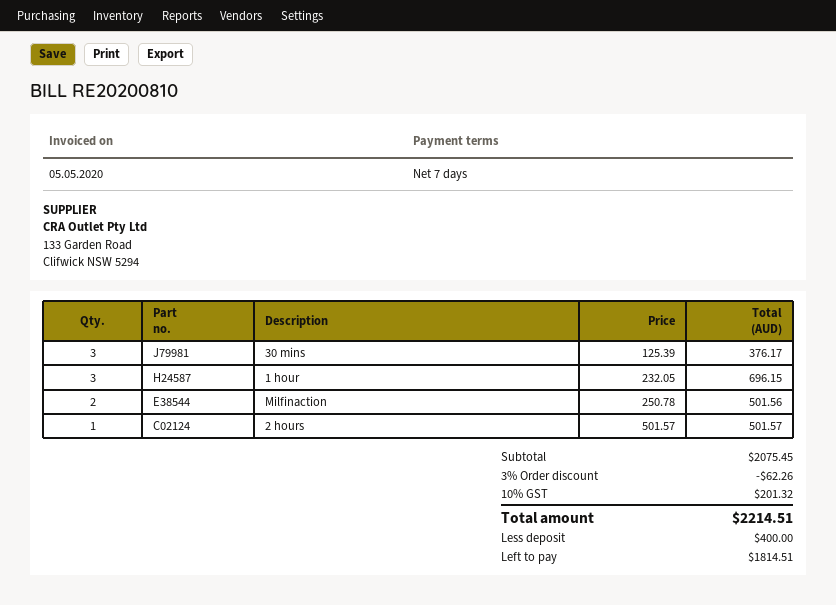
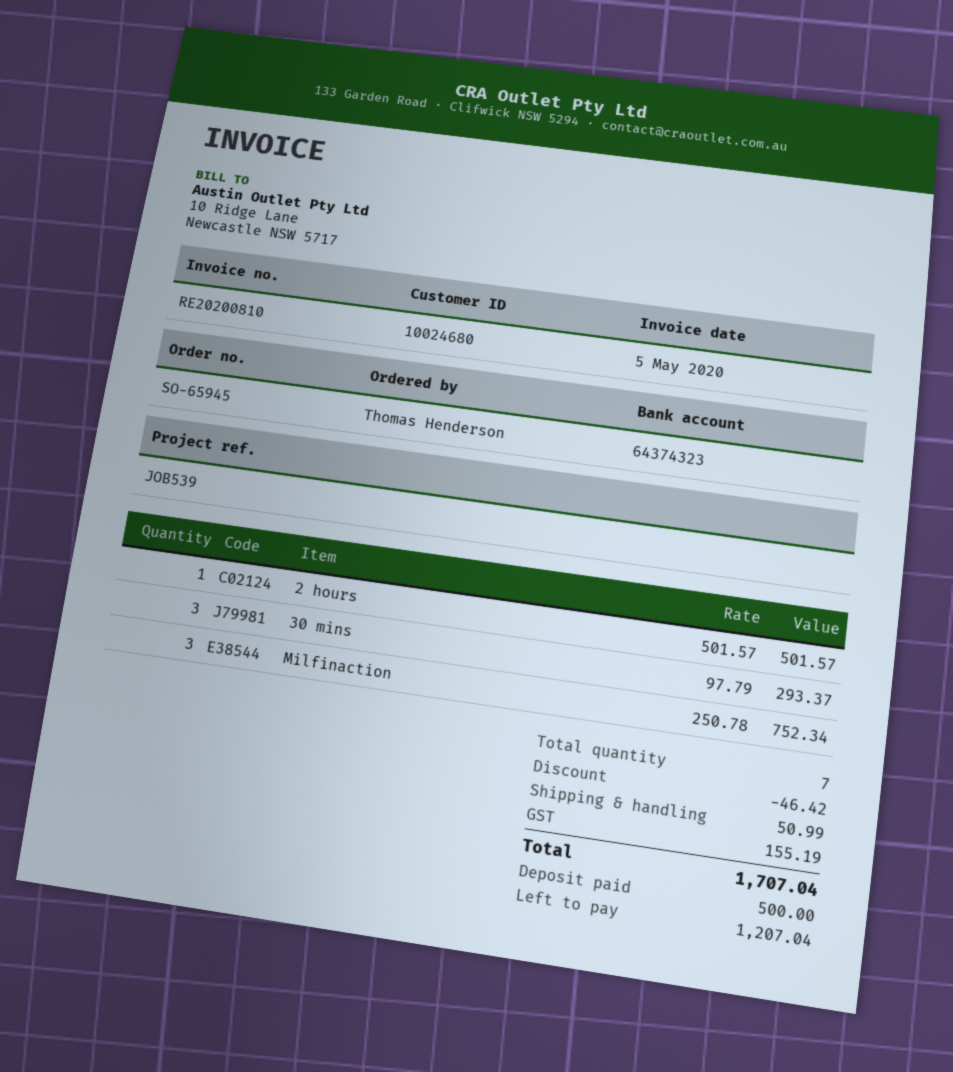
30 mins: 3 x 125.39 = 376.17 -> 3 x 97.79 = 293.37
1 hour: 3 x 232.05 = 696.15 -> none
Milfinaction: 2 x 250.78 = 501.56 -> 3 x 250.78 = 752.34
discount: 62.26 -> 46.42
shipping: none -> 50.99
tax: 201.32 -> 155.19
total: 2214.51 -> 1707.04
deposit: 400.00 -> 500.00
balance: 1814.51 -> 1207.04

